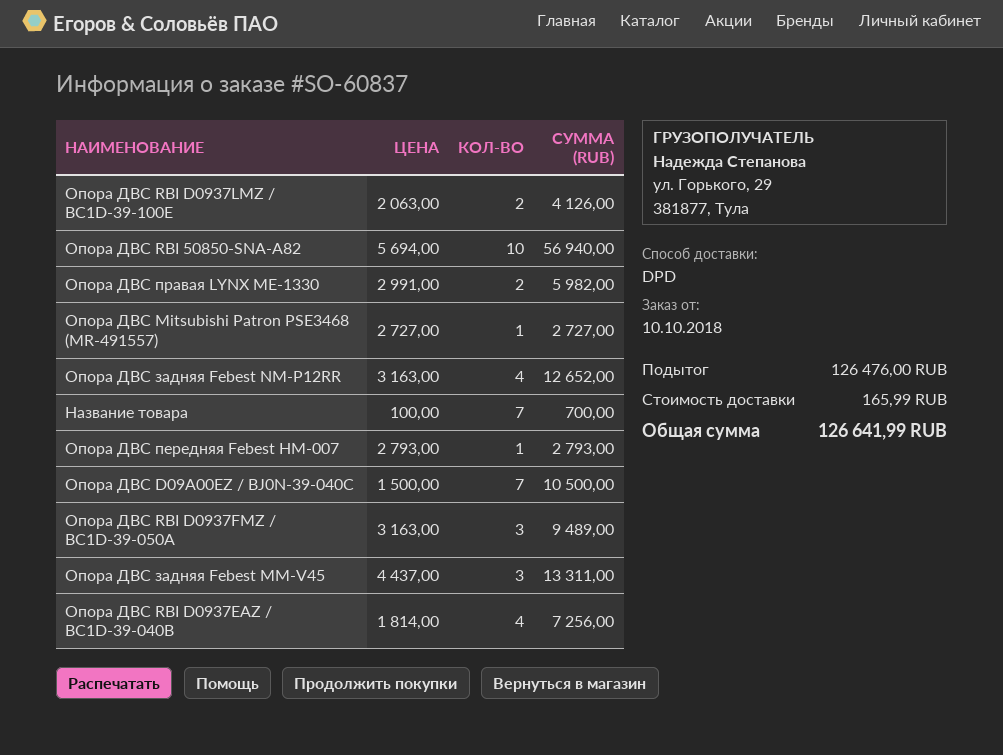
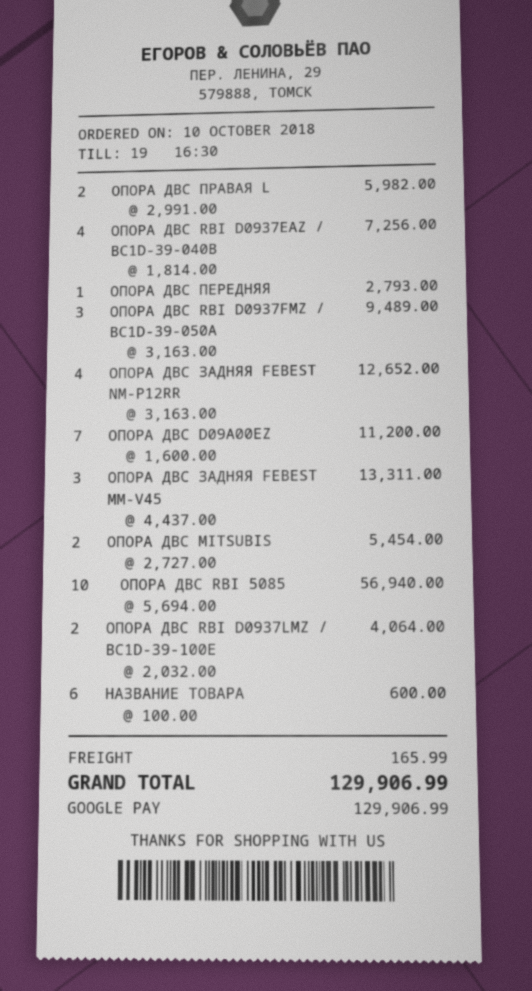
Опора ДВС RBI D0937LMZ / BC1D-39-100E: 2 x 2063.00 = 4126.00 -> 2 x 2032.00 = 4064.00
Опора ДВС Mitsubishi Patron PSE3468 (MR-491557): 1 x 2727.00 = 2727.00 -> 2 x 2727.00 = 5454.00
Название товара: 7 x 100.00 = 700.00 -> 6 x 100.00 = 600.00
Опора ДВС D09A00EZ / BJ0N-39-040C: 7 x 1500.00 = 10500.00 -> 7 x 1600.00 = 11200.00
total: 126641.99 -> 129906.99

